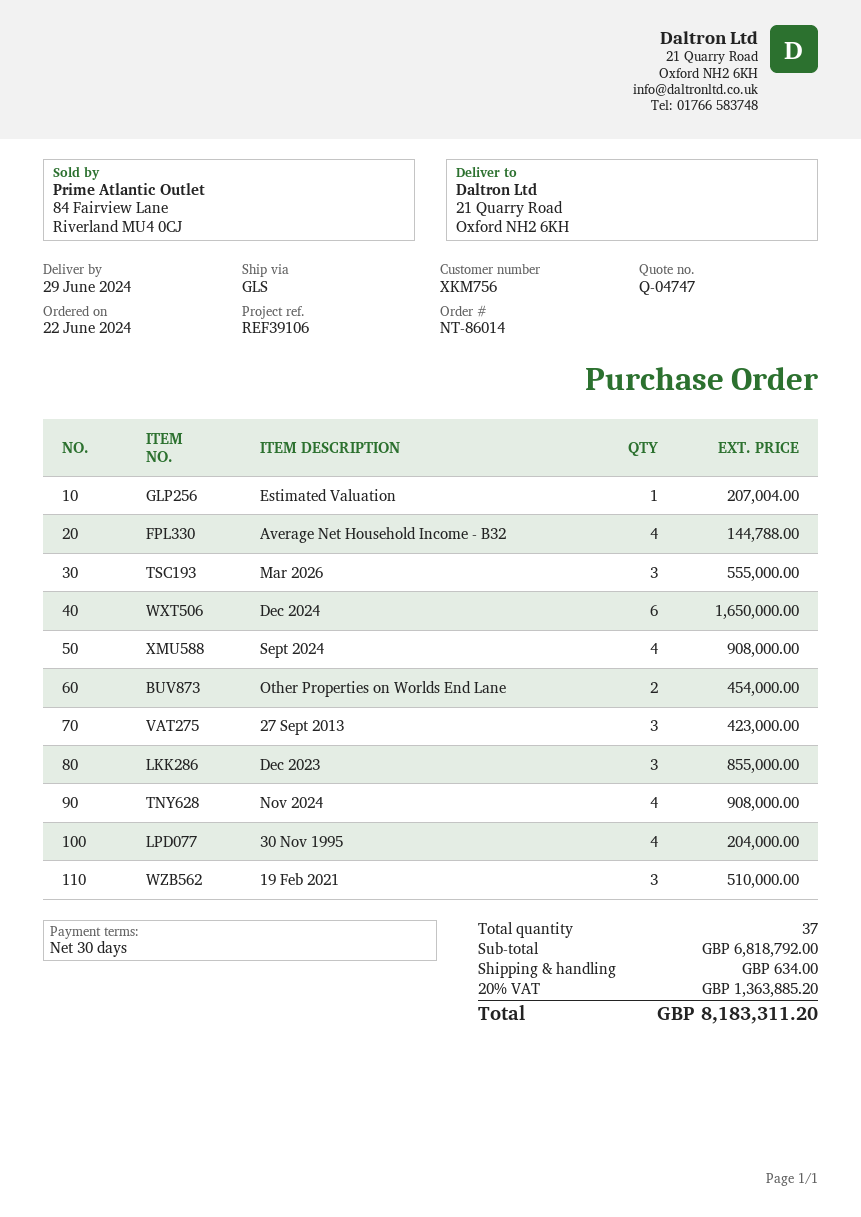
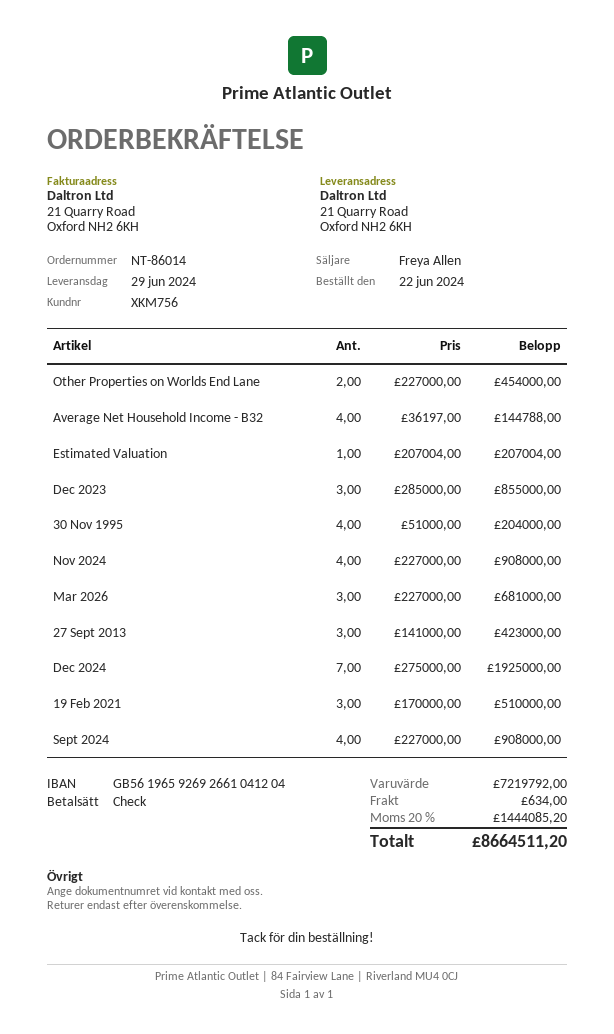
Mar 2026: 3 for 555000.00 -> 3 for 681000.00
Dec 2024: 6 for 1650000.00 -> 7 for 1925000.00
subtotal: 6818792.00 -> 7219792.00
tax: 20% = 1363885.20 -> 20% = 1444085.20
total: 8183311.20 -> 8664511.20

